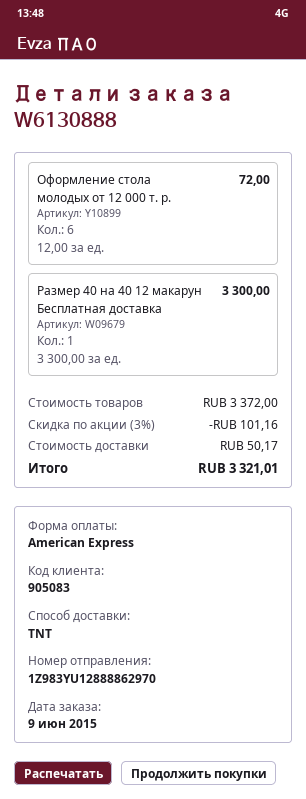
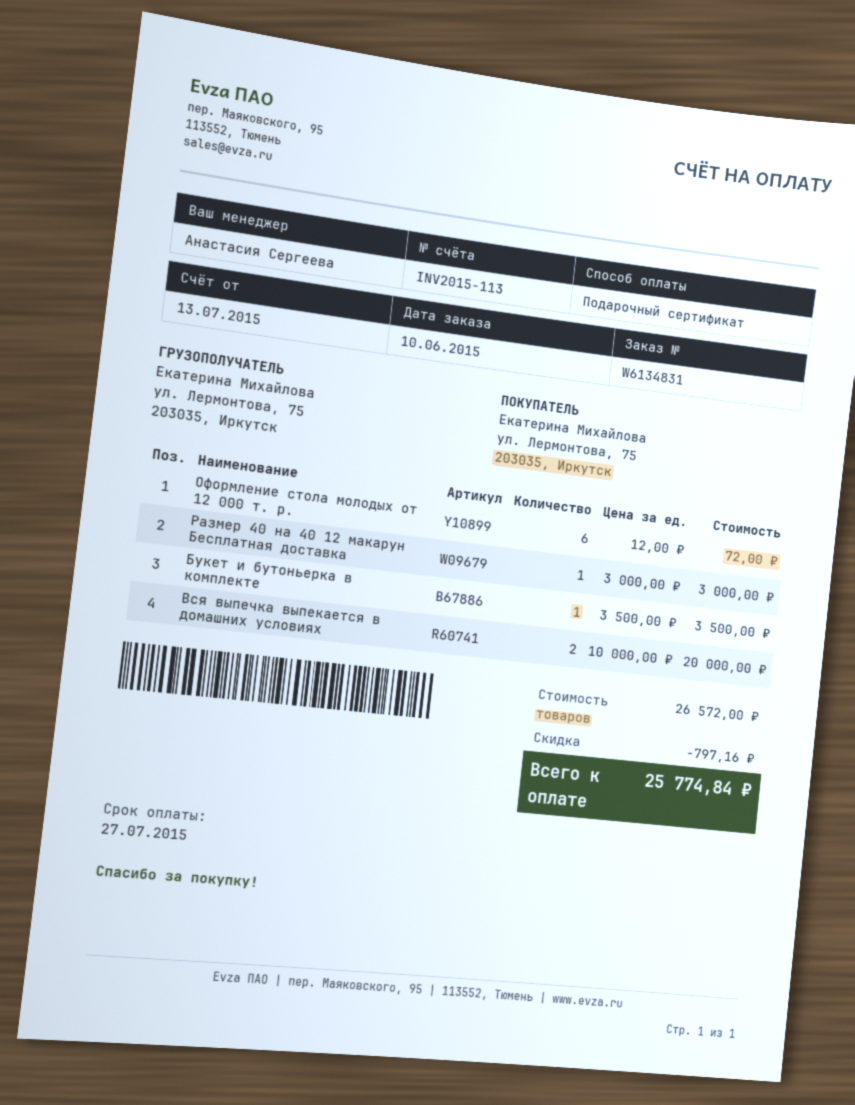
order number: W6130888 -> W6134831
order date: 2015-06-09 -> 2015-06-10
payment method: American Express -> gift card
Размер 40 на 40 12 макарун Бесплатная доставка: 1 x 3300.00 = 3300.00 -> 1 x 3000.00 = 3000.00
Букет и бутоньерка в комплекте: none -> 1 x 3500.00 = 3500.00
Вся выпечка выпекается в домашних условиях: none -> 2 x 10000.00 = 20000.00
subtotal: 3372.00 -> 26572.00
discount: 101.16 -> 797.16
shipping: 50.17 -> none
total: 3321.01 -> 25774.84

